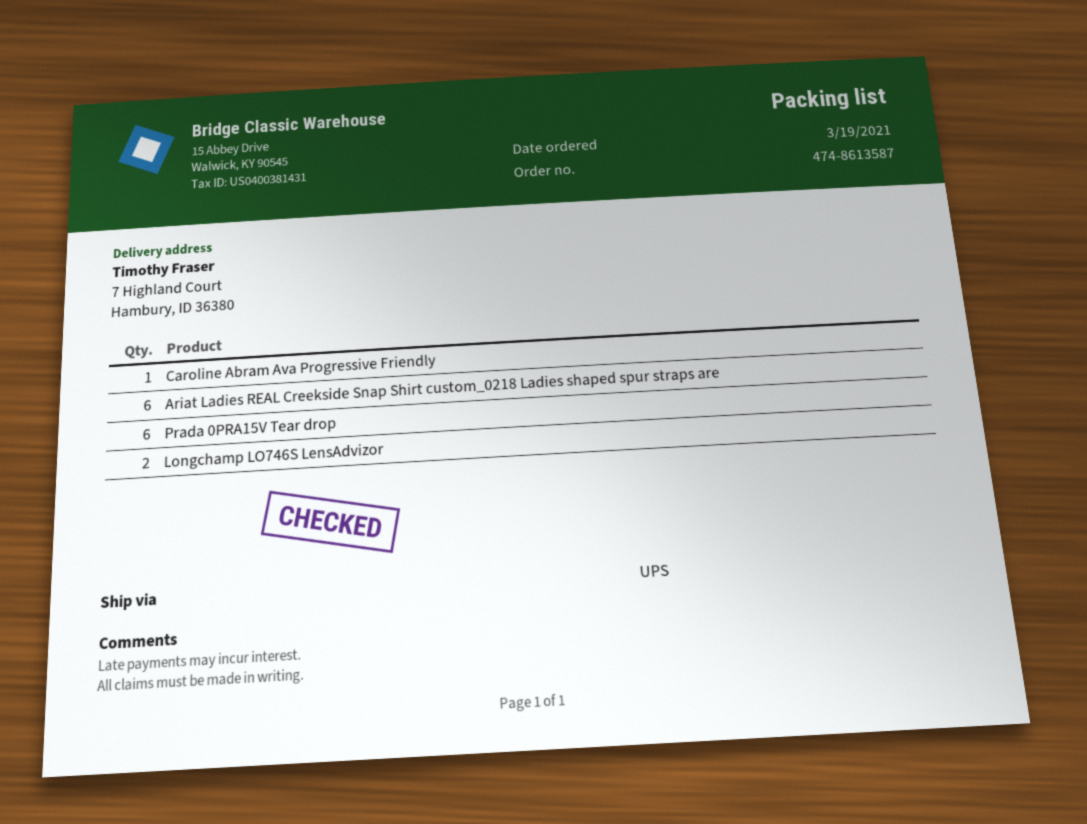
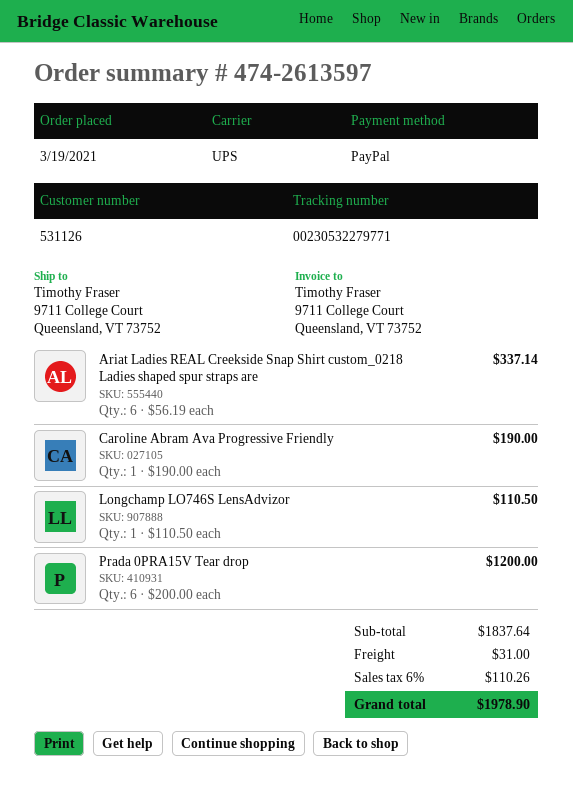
order number: 474-8613587 -> 474-2613597
ship to: 7 Highland Court, Hambury, ID 36380 -> 9711 College Court, Queensland, VT 73752
Longchamp LO746S LensAdvizor: 2 -> 1

